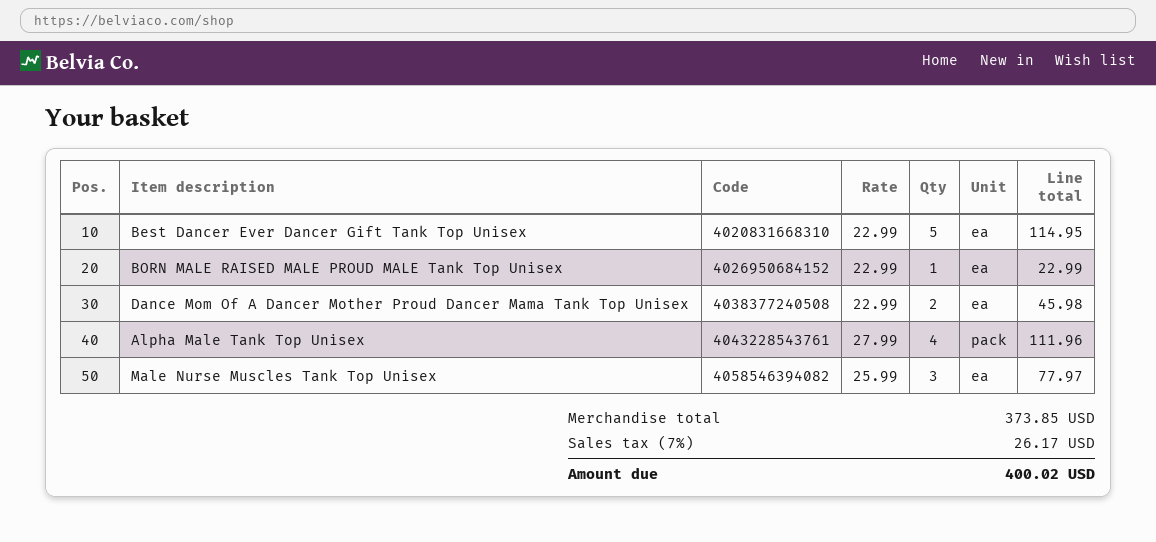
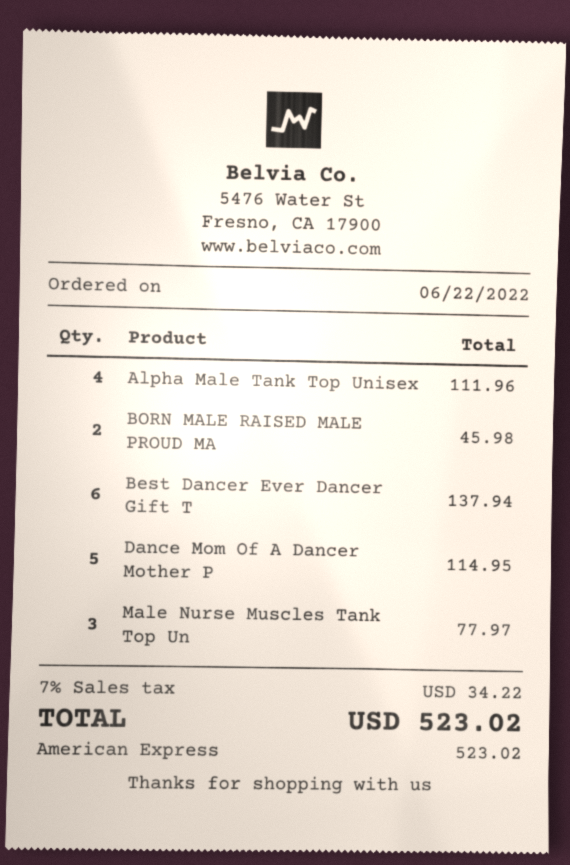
Best Dancer Ever Dancer Gift Tank Top Unisex: 5 for 114.95 -> 6 for 137.94
BORN MALE RAISED MALE PROUD MALE Tank Top Unisex: 1 for 22.99 -> 2 for 45.98
Dance Mom Of A Dancer Mother Proud Dancer Mama Tank Top Unisex: 2 for 45.98 -> 5 for 114.95
tax: 7% = 26.17 -> 7% = 34.22
total: 400.02 -> 523.02

